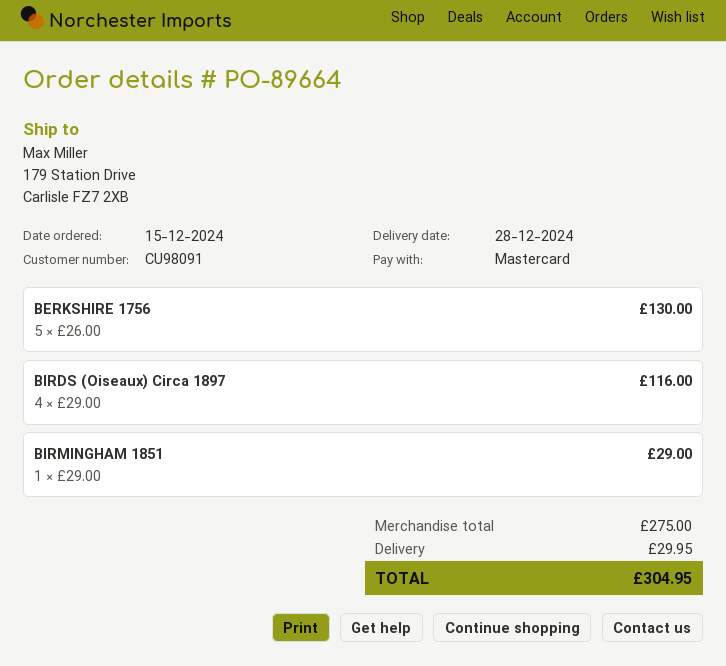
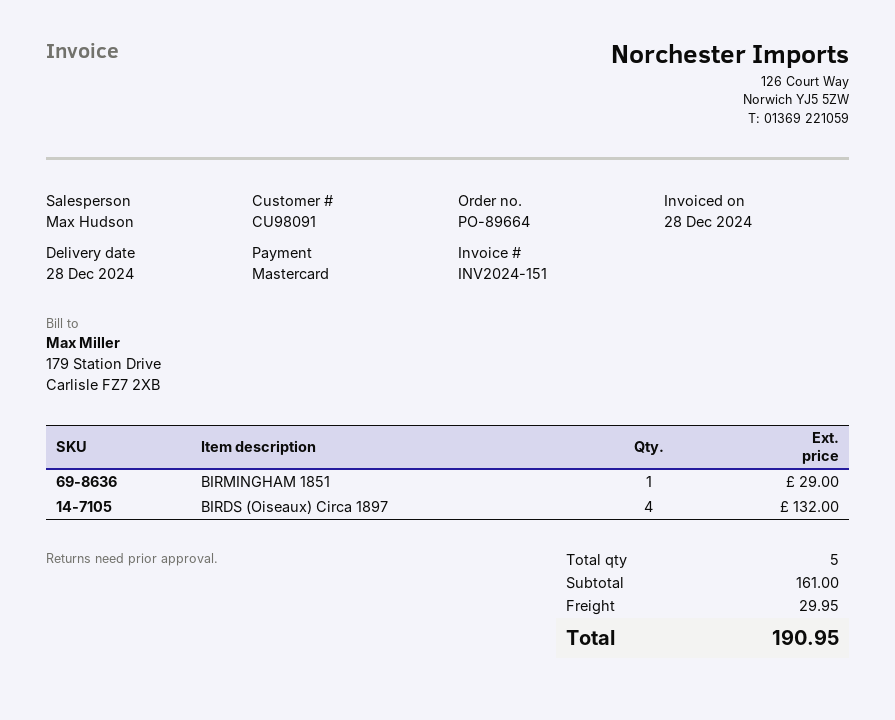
BERKSHIRE 1756: 5 for 130.00 -> none
BIRDS (Oiseaux) Circa 1897: 4 for 116.00 -> 4 for 132.00
subtotal: 275.00 -> 161.00
total: 304.95 -> 190.95

